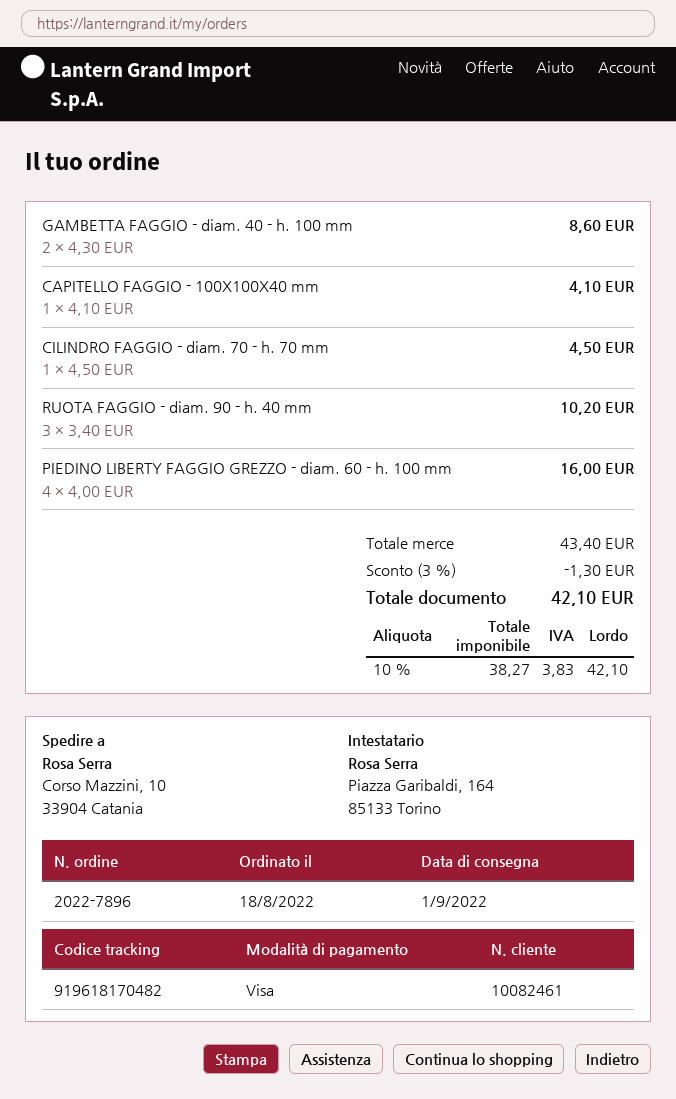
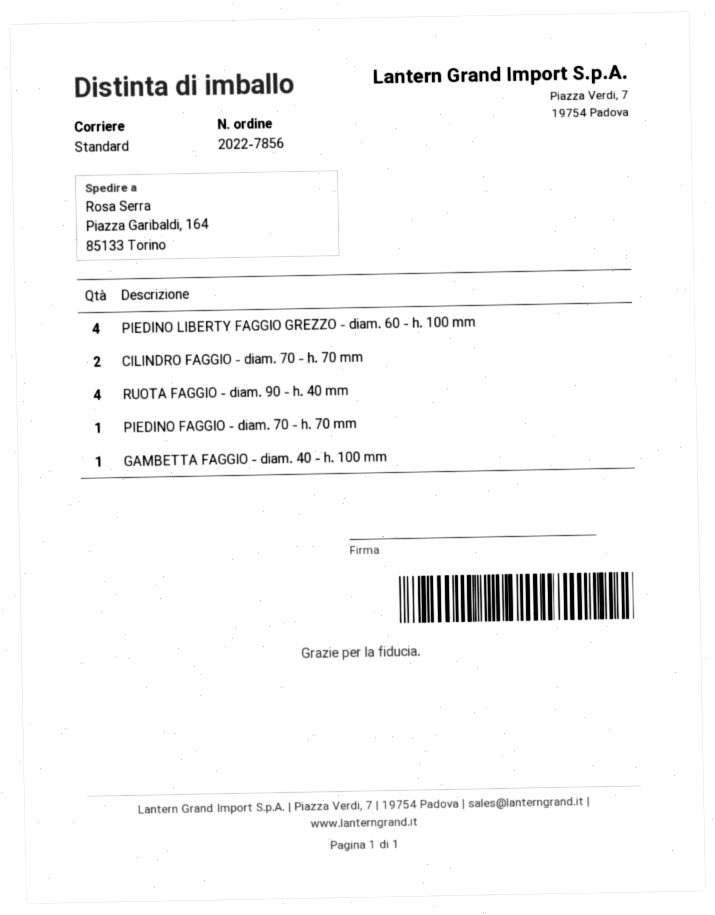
order number: 2022-7896 -> 2022-7856
ship to: Corso Mazzini, 10, 33904 Catania -> Piazza Garibaldi, 164, 85133 Torino
GAMBETTA FAGGIO - diam. 40 - h. 100 mm: 2 -> 1
CAPITELLO FAGGIO - 100X100X40 mm: 1 -> none
CILINDRO FAGGIO - diam. 70 - h. 70 mm: 1 -> 2
RUOTA FAGGIO - diam. 90 - h. 40 mm: 3 -> 4
PIEDINO FAGGIO - diam. 70 - h. 70 mm: none -> 1

